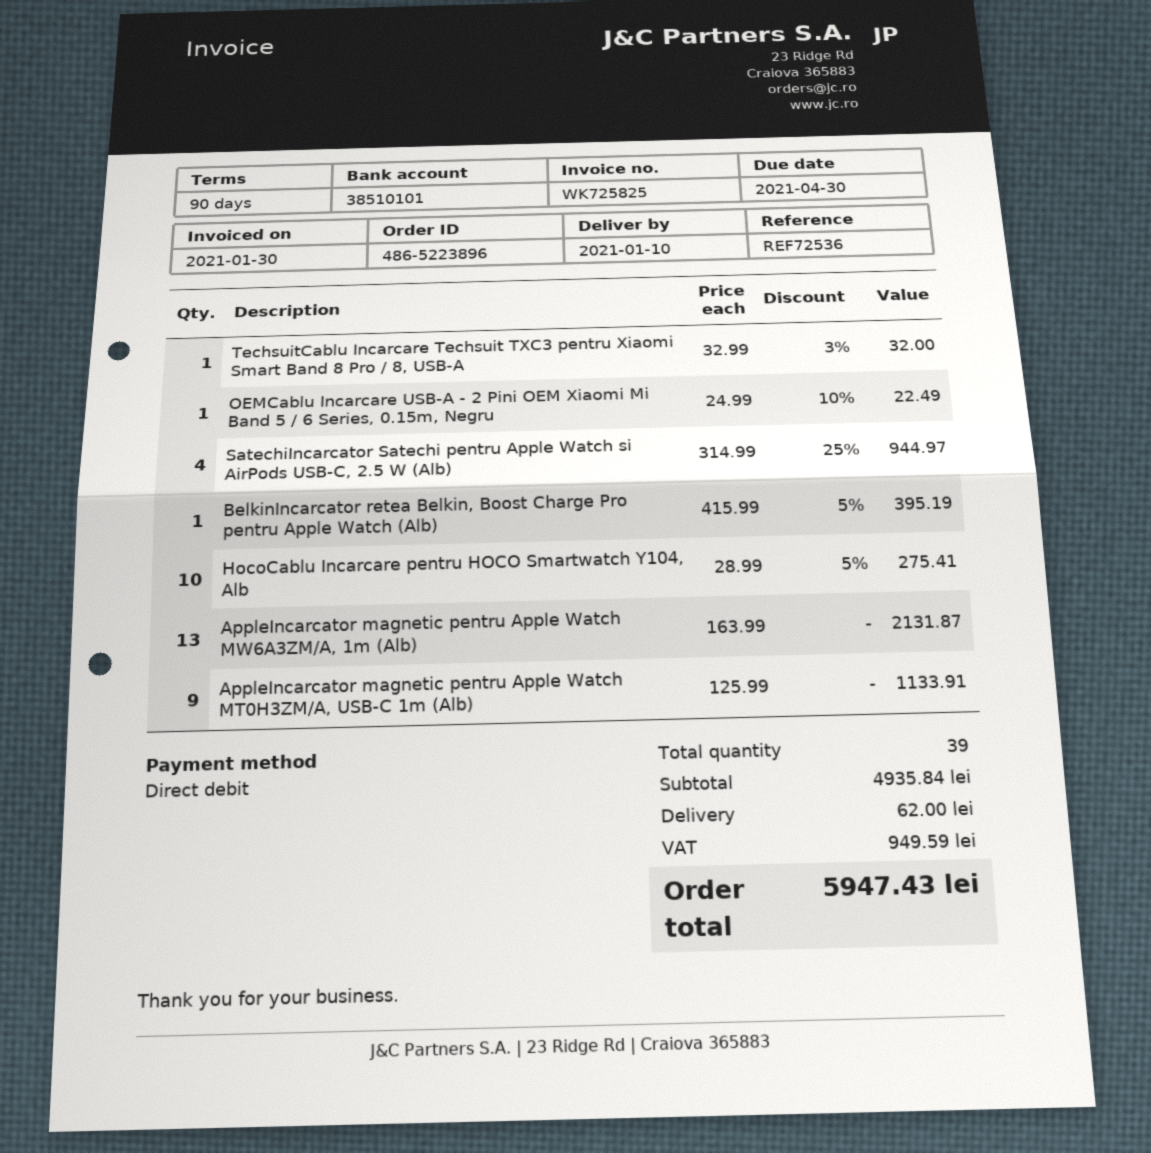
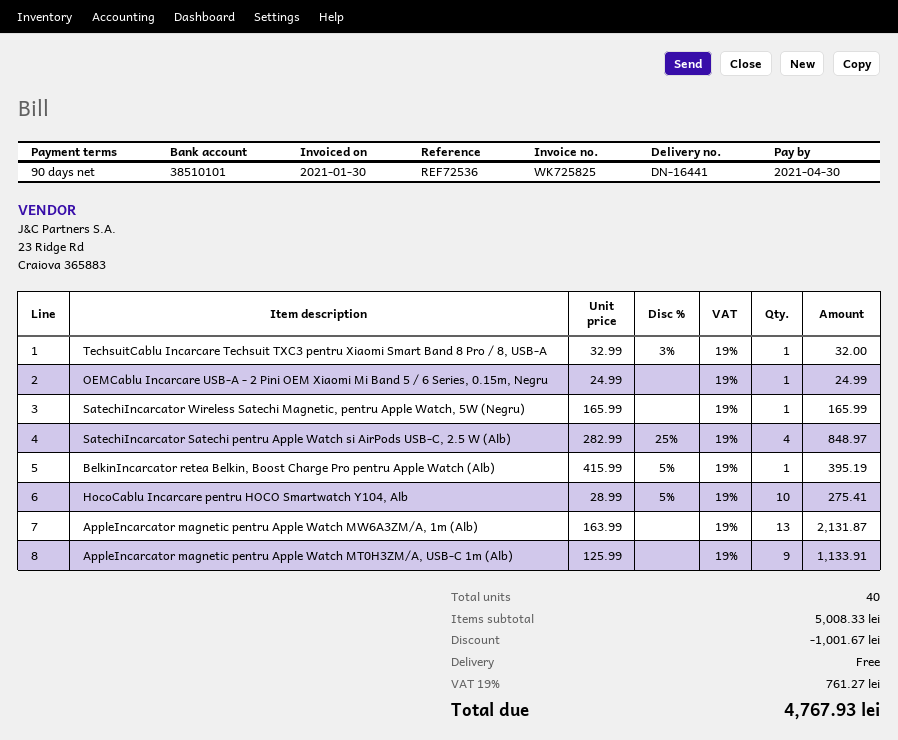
OEMCablu Incarcare USB-A - 2 Pini OEM Xiaomi Mi Band 5 / 6 Series, 0.15m, Negru: 1 x 24.99 - 10% = 22.49 -> 1 x 24.99 = 24.99
SatechiIncarcator Satechi pentru Apple Watch si AirPods USB-C, 2.5 W (Alb): 4 x 314.99 - 25% = 944.97 -> 4 x 282.99 - 25% = 848.97
SatechiIncarcator Wireless Satechi Magnetic, pentru Apple Watch, 5W (Negru): none -> 1 x 165.99 = 165.99
total quantity: 39 -> 40
subtotal: 4935.84 -> 5008.33
discount: none -> 1001.67
shipping: 62.00 -> 0.00
tax: 949.59 -> 761.27
total: 5947.43 -> 4767.93

